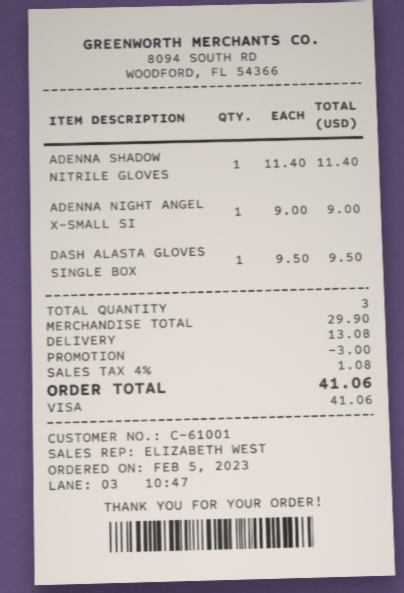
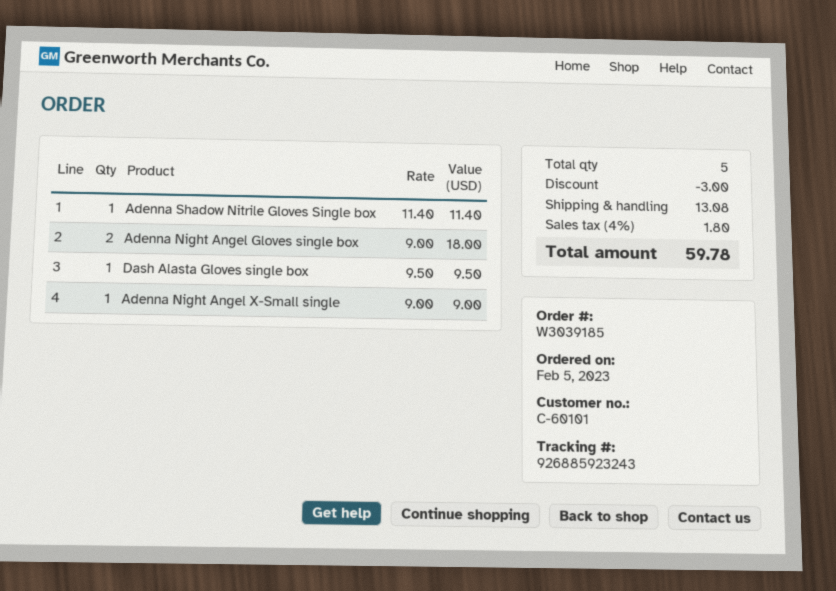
customer number: C-61001 -> C-60101
Adenna Night Angel Gloves single box: none -> 2 x 9.00 = 18.00
total quantity: 3 -> 5
tax: 4% = 1.08 -> 4% = 1.80
total: 41.06 -> 59.78

